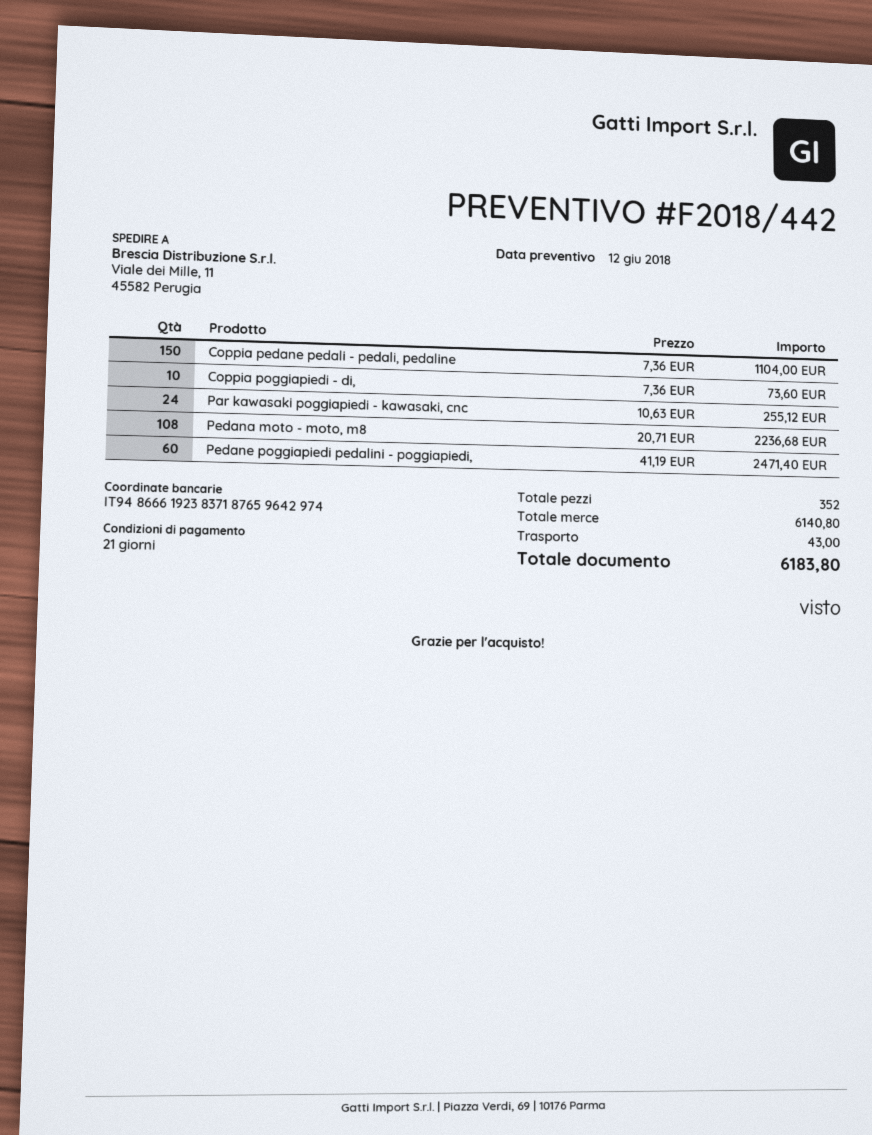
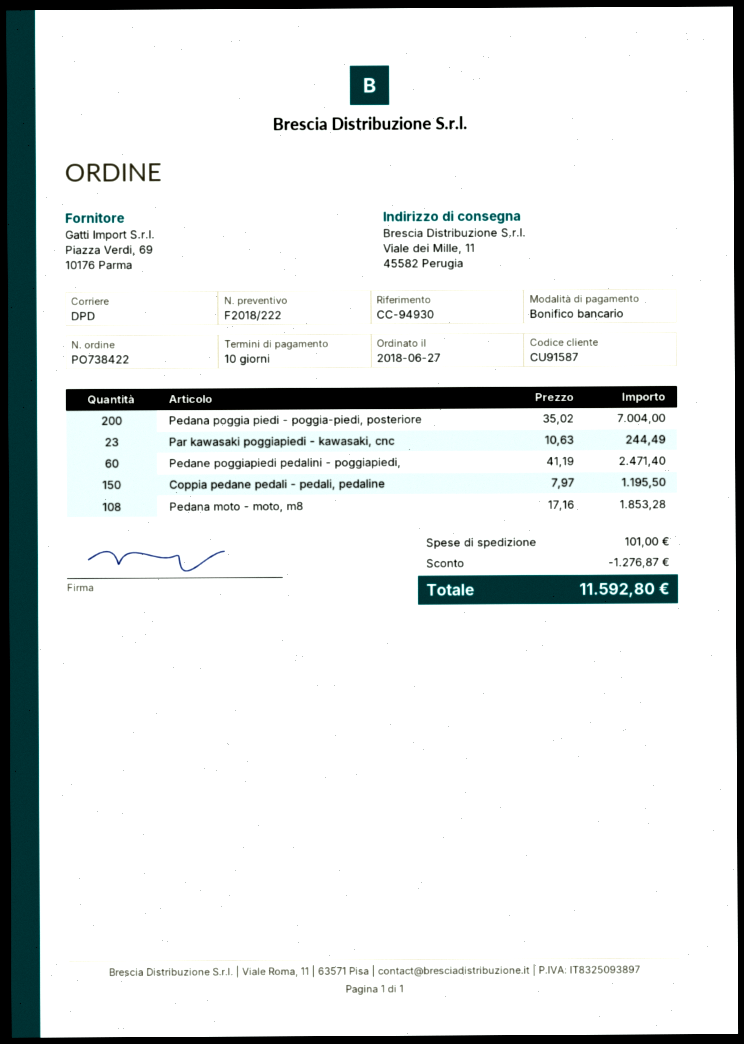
quote number: F2018/442 -> F2018/222
payment terms: 21 days -> 10 days
Coppia pedane pedali - pedali, pedaline: 150 x 7.36 = 1104.00 -> 150 x 7.97 = 1195.50
Coppia poggiapiedi - di,: 10 x 7.36 = 73.60 -> none
Par kawasaki poggiapiedi - kawasaki, cnc: 24 x 10.63 = 255.12 -> 23 x 10.63 = 244.49
Pedana moto - moto, m8: 108 x 20.71 = 2236.68 -> 108 x 17.16 = 1853.28
Pedana poggia piedi - poggia-piedi, posteriore: none -> 200 x 35.02 = 7004.00
discount: none -> 1276.87
shipping: 43.00 -> 101.00
total: 6183.80 -> 11592.80

